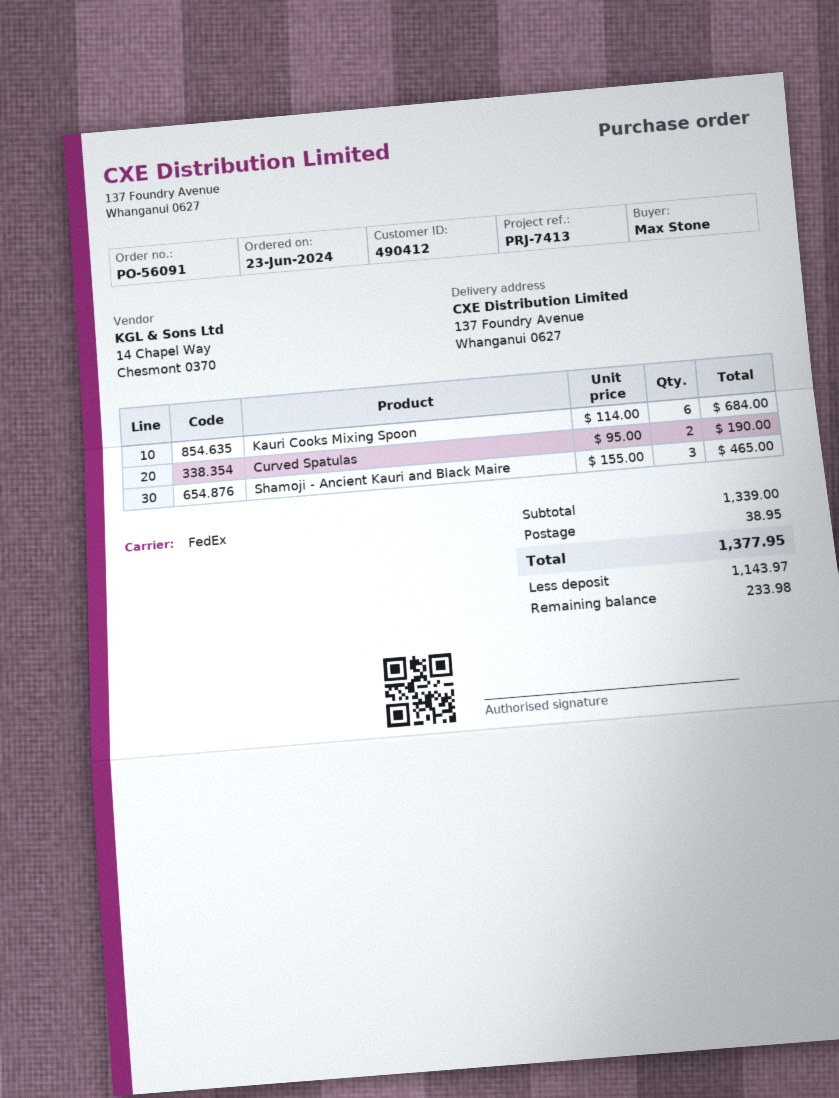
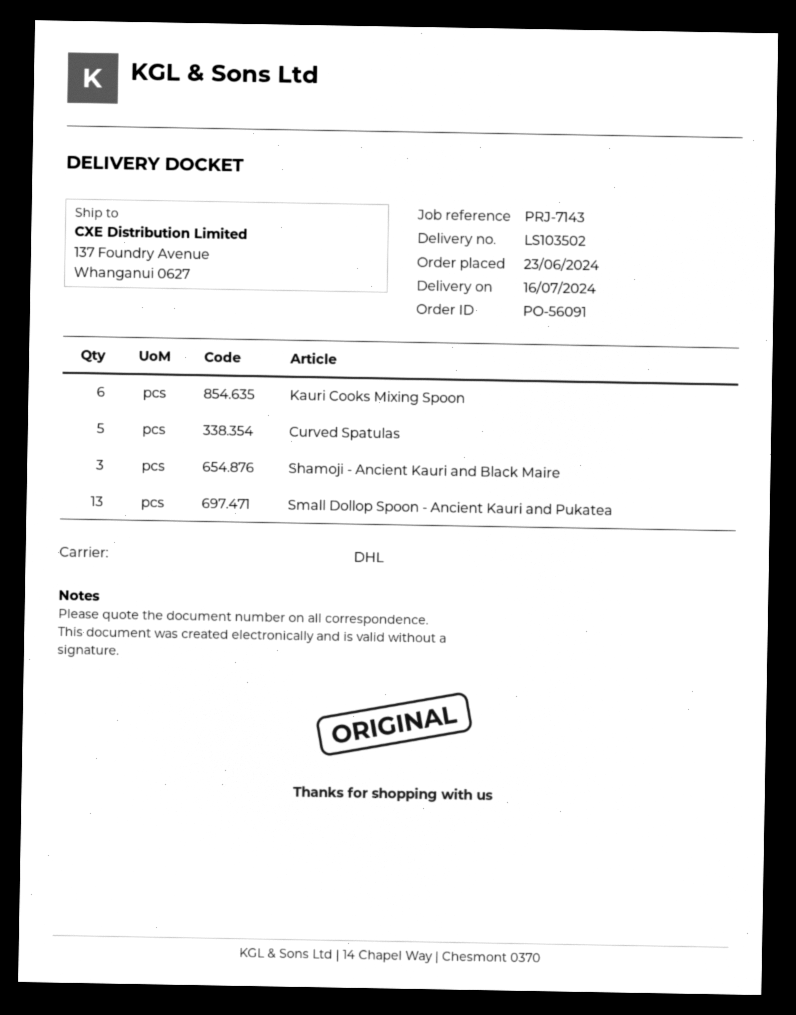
reference: PRJ-7413 -> PRJ-7143
shipping method: FedEx -> DHL
Curved Spatulas: 2 -> 5
Small Dollop Spoon - Ancient Kauri and Pukatea: none -> 13

